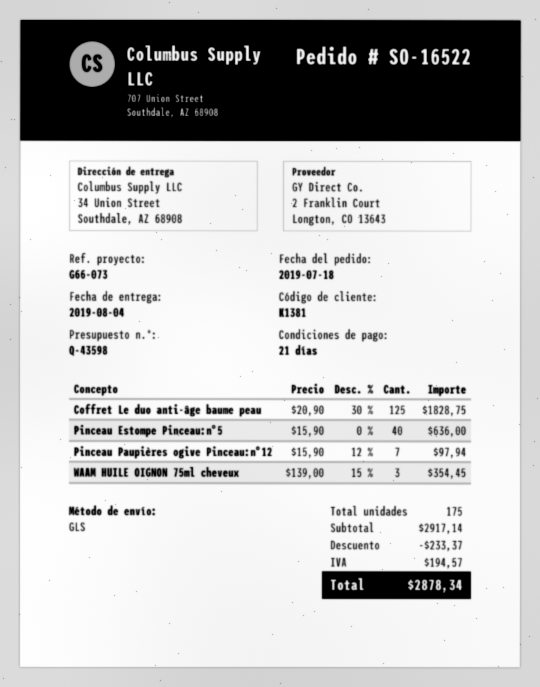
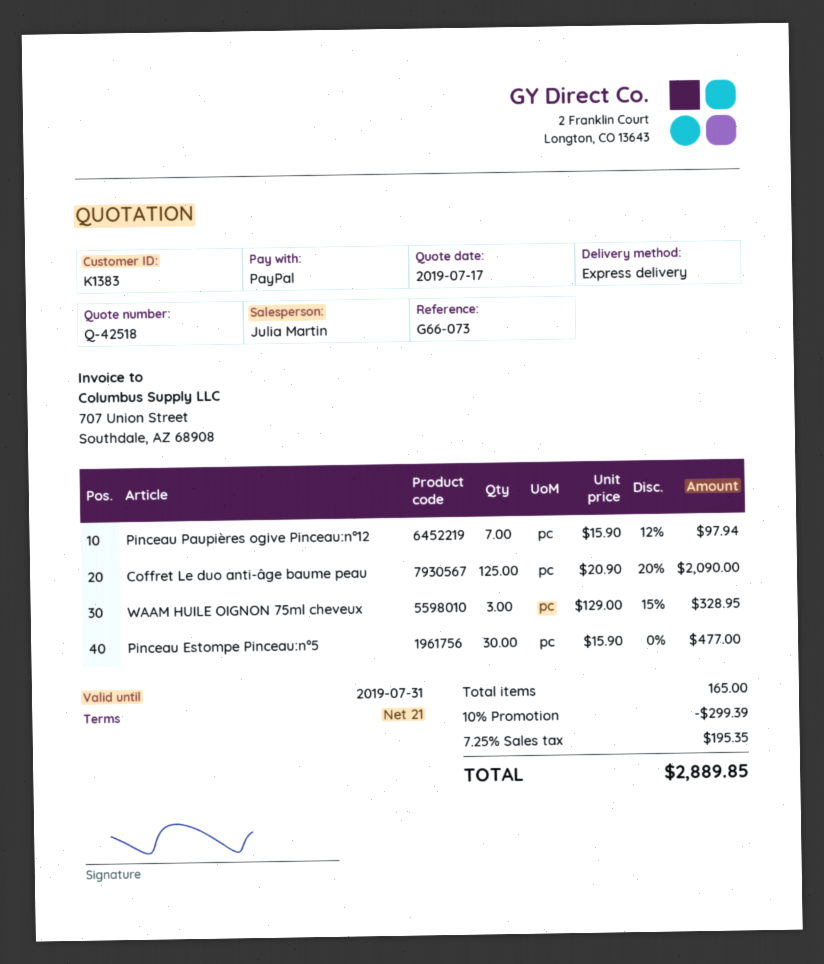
quote number: Q-43598 -> Q-42518
customer number: K1381 -> K1383
shipping method: GLS -> express
Coffret Le duo anti-âge baume peau: 125 x 20.90 - 30% = 1828.75 -> 125 x 20.90 - 20% = 2090.00
Pinceau Estompe Pinceau:n°5: 40 x 15.90 = 636.00 -> 30 x 15.90 = 477.00
WAAM HUILE OIGNON 75ml cheveux: 3 x 139.00 - 15% = 354.45 -> 3 x 129.00 - 15% = 328.95
total quantity: 175 -> 165
discount: 233.37 -> 299.39
tax: 194.57 -> 195.35
total: 2878.34 -> 2889.85

